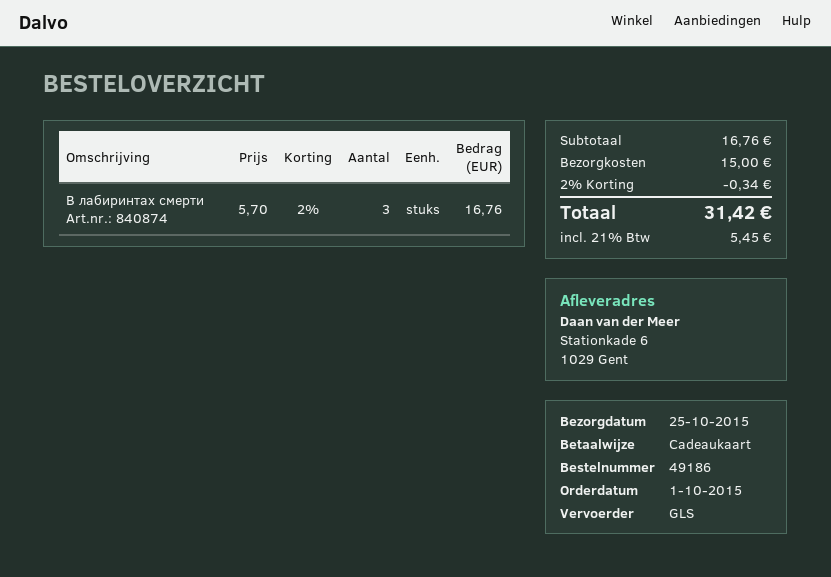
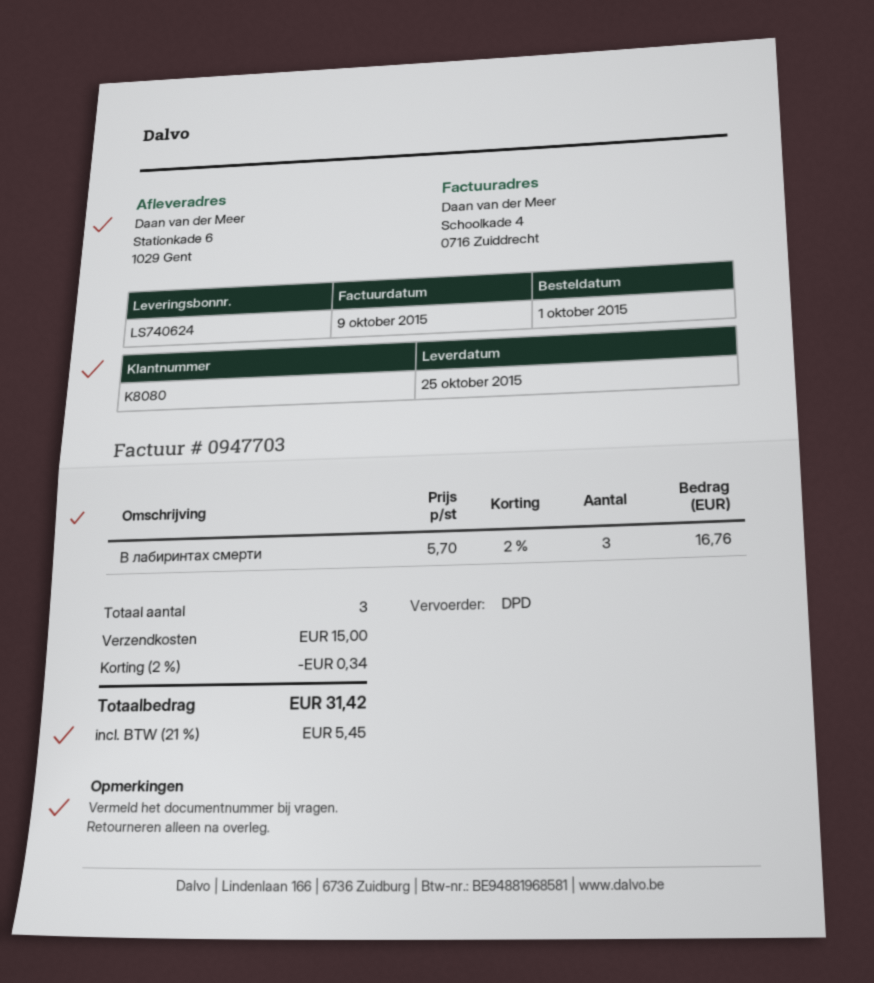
shipping method: GLS -> DPD

